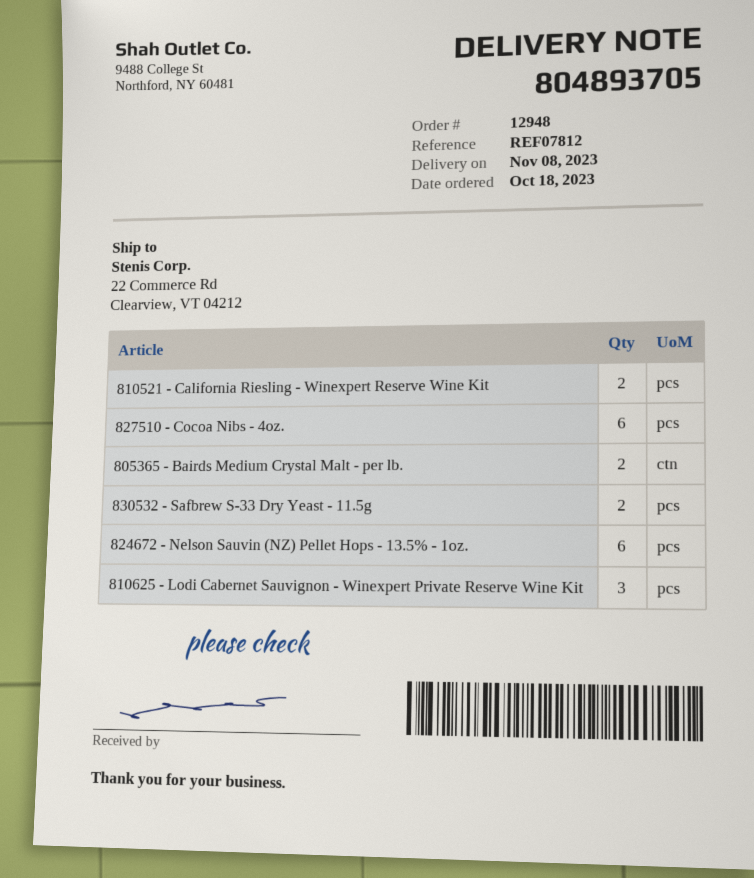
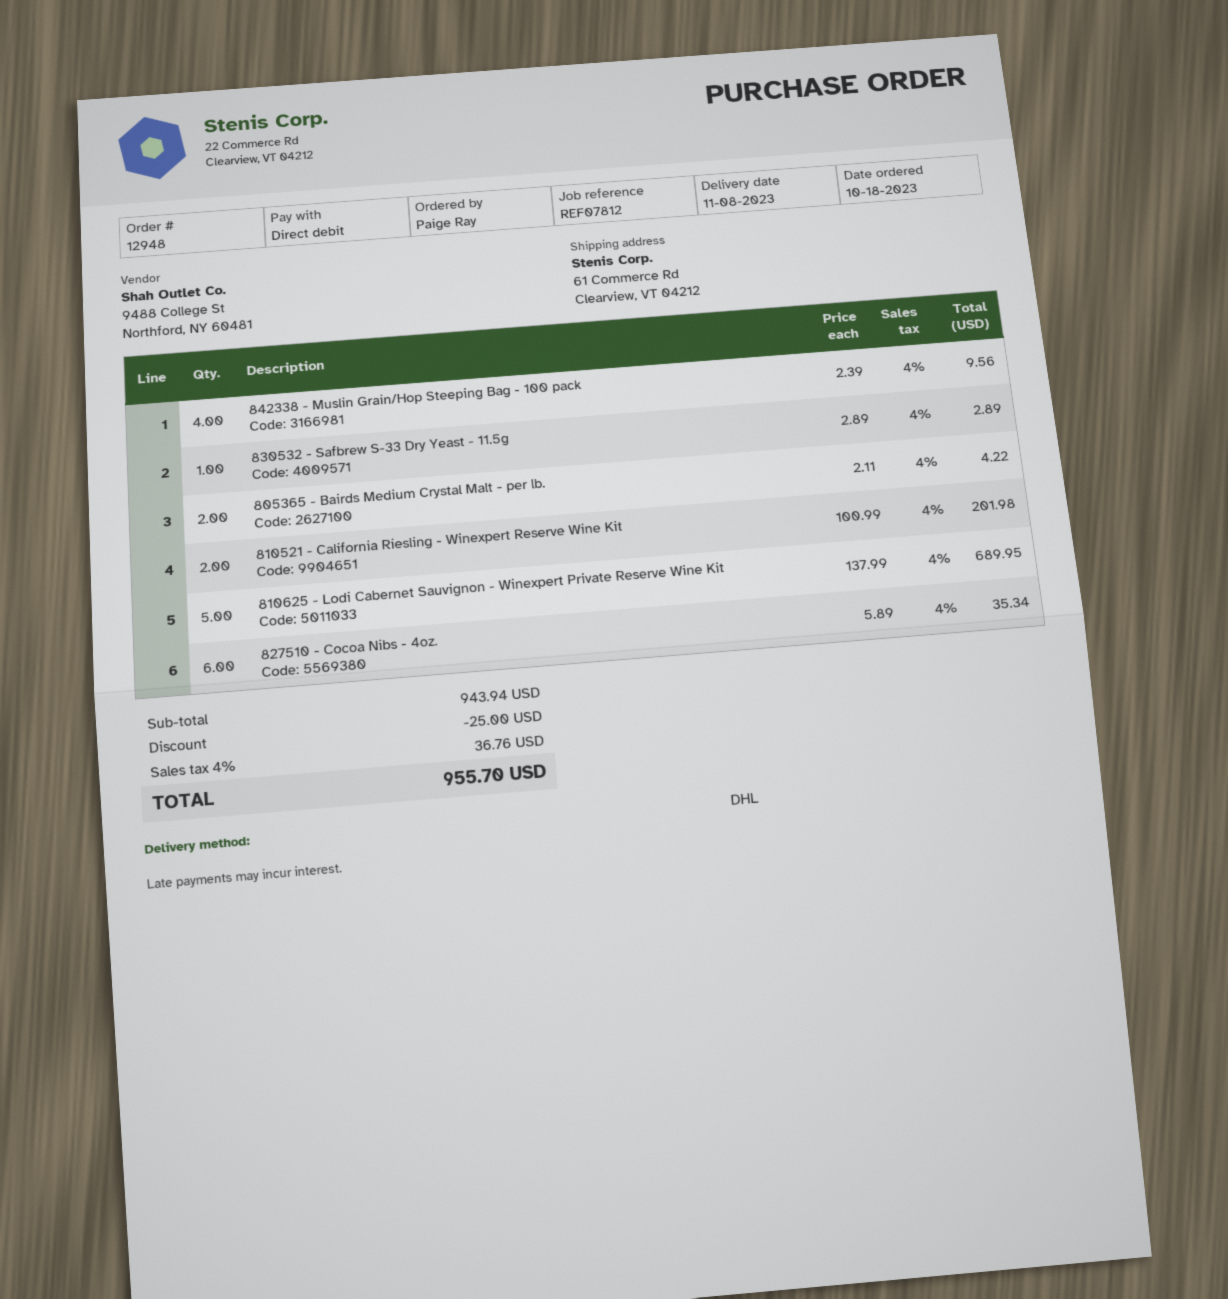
ship to: 22 Commerce Rd, Clearview, VT 04212 -> 61 Commerce Rd, Clearview, VT 04212
830532 - Safbrew S-33 Dry Yeast - 11.5g: 2 -> 1
824672 - Nelson Sauvin (NZ) Pellet Hops - 13.5% - 1oz.: 6 -> none
810625 - Lodi Cabernet Sauvignon - Winexpert Private Reserve Wine Kit: 3 -> 5
842338 - Muslin Grain/Hop Steeping Bag - 100 pack: none -> 4

